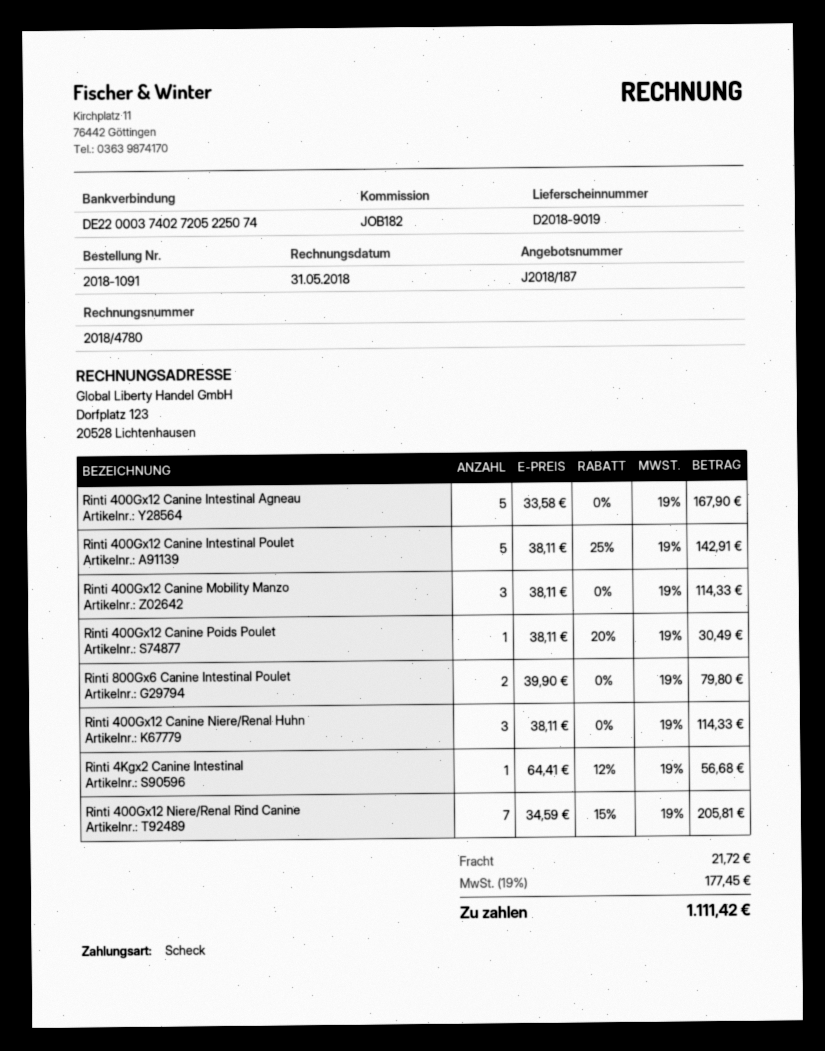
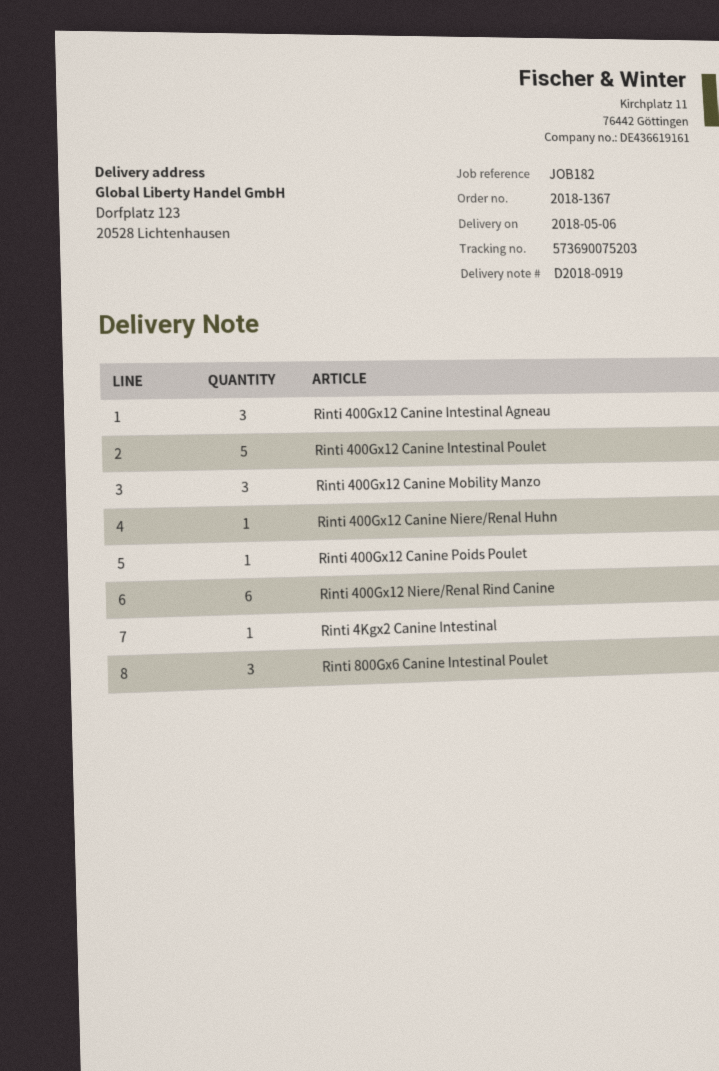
order number: 2018-1091 -> 2018-1367
delivery note number: D2018-9019 -> D2018-0919
Rinti 400Gx12 Canine Intestinal Agneau: 5 -> 3
Rinti 800Gx6 Canine Intestinal Poulet: 2 -> 3
Rinti 400Gx12 Canine Niere/Renal Huhn: 3 -> 1
Rinti 400Gx12 Niere/Renal Rind Canine: 7 -> 6

